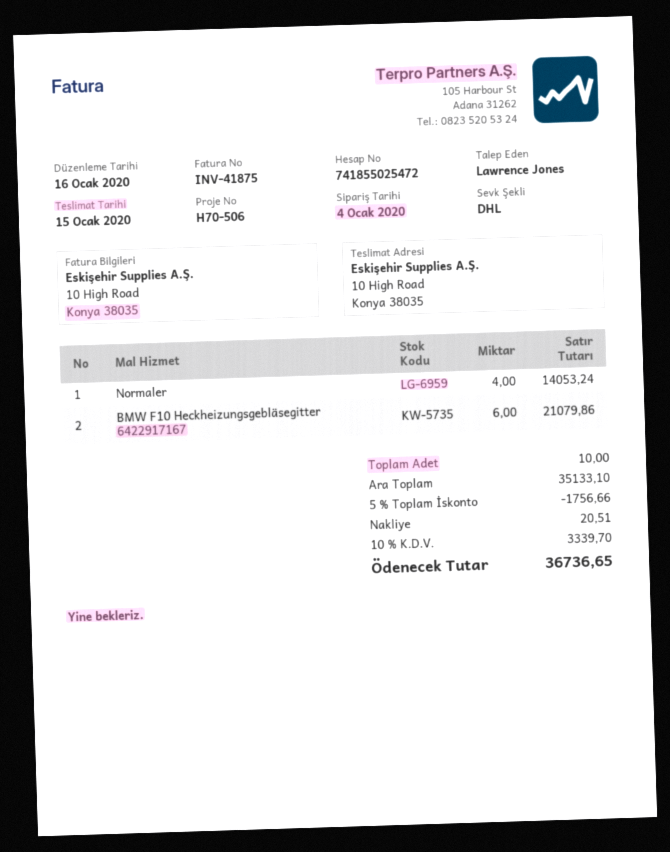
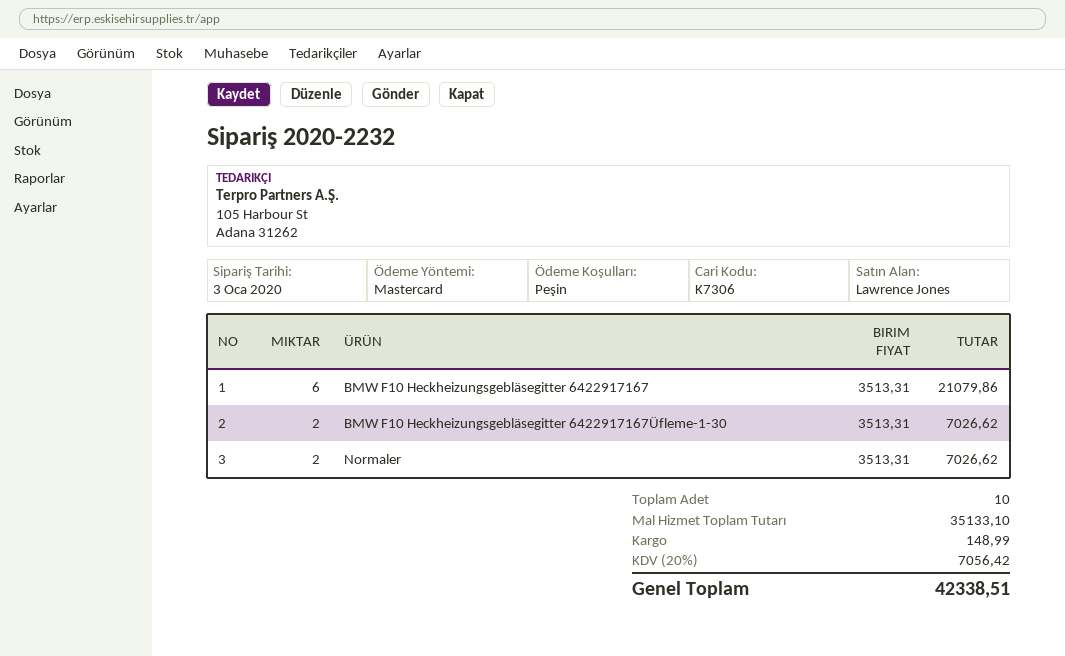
order date: 2020-01-04 -> 2020-01-03
Normaler: 4 for 14053.24 -> 2 for 7026.62
BMW F10 Heckheizungsgebläsegitter 6422917167Üfleme-1-30: none -> 2 for 7026.62
discount: 5% = 1756.66 -> none
shipping: 20.51 -> 148.99
tax: 10% = 3339.70 -> 20% = 7056.42
total: 36736.65 -> 42338.51

